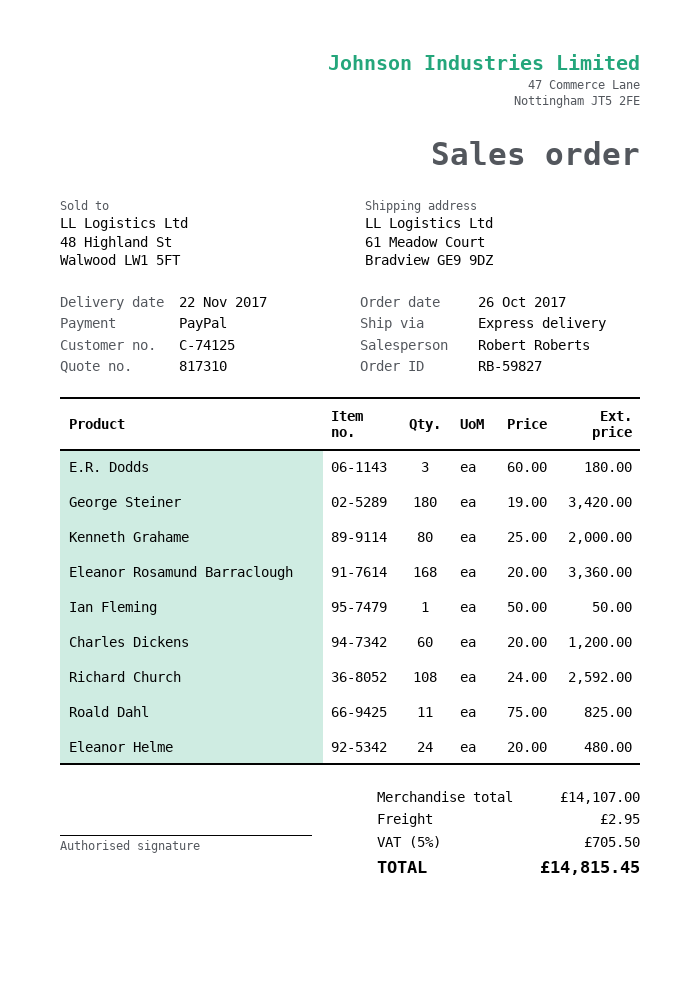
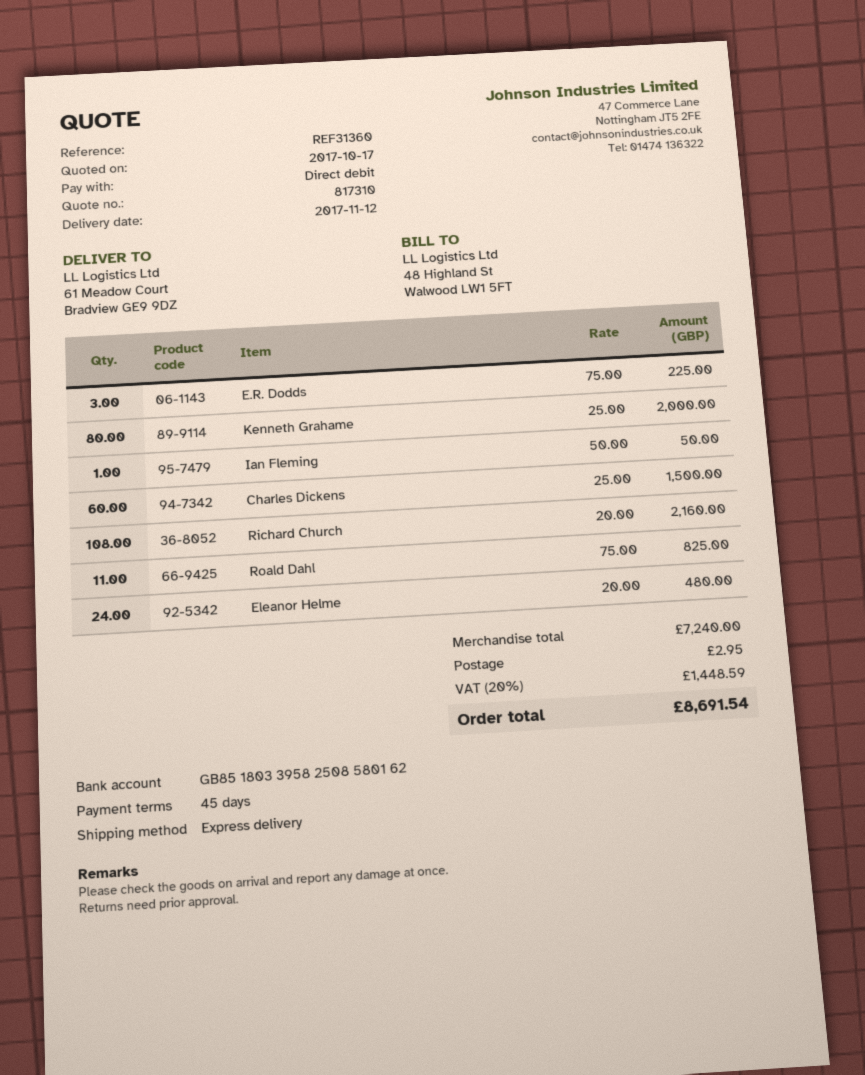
delivery date: 2017-11-22 -> 2017-11-12
payment method: PayPal -> direct debit
E.R. Dodds: 3 x 60.00 = 180.00 -> 3 x 75.00 = 225.00
George Steiner: 180 x 19.00 = 3420.00 -> none
Eleanor Rosamund Barraclough: 168 x 20.00 = 3360.00 -> none
Charles Dickens: 60 x 20.00 = 1200.00 -> 60 x 25.00 = 1500.00
Richard Church: 108 x 24.00 = 2592.00 -> 108 x 20.00 = 2160.00
subtotal: 14107.00 -> 7240.00
tax: 5% = 705.50 -> 20% = 1448.59
total: 14815.45 -> 8691.54

